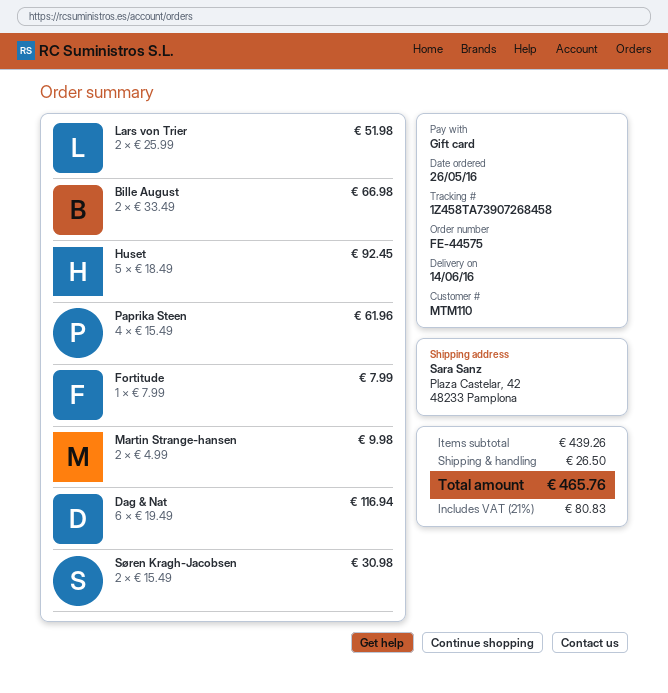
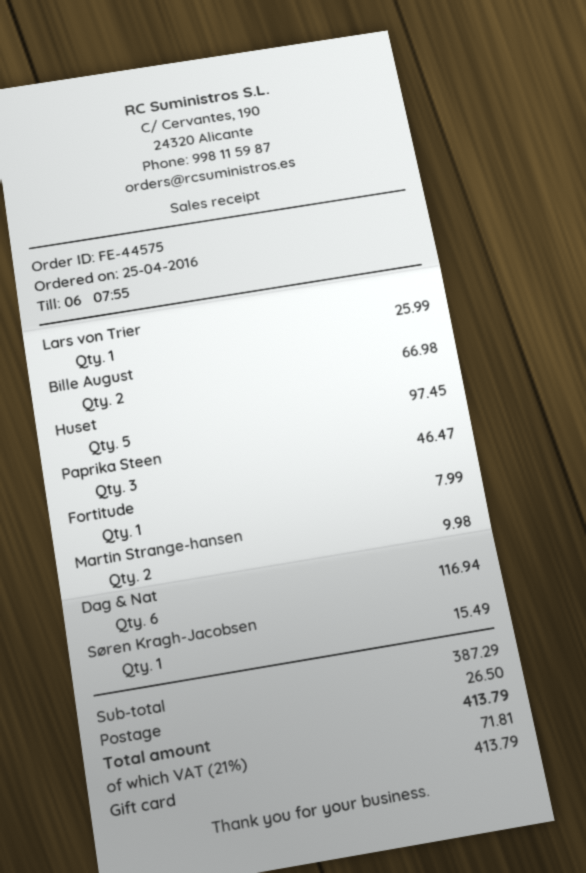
order date: 2016-05-26 -> 2016-04-25
Lars von Trier: 2 for 51.98 -> 1 for 25.99
Huset: 5 for 92.45 -> 5 for 97.45
Paprika Steen: 4 for 61.96 -> 3 for 46.47
Søren Kragh-Jacobsen: 2 for 30.98 -> 1 for 15.49
subtotal: 439.26 -> 387.29
tax: 21% = 80.83 -> 21% = 71.81
total: 465.76 -> 413.79

